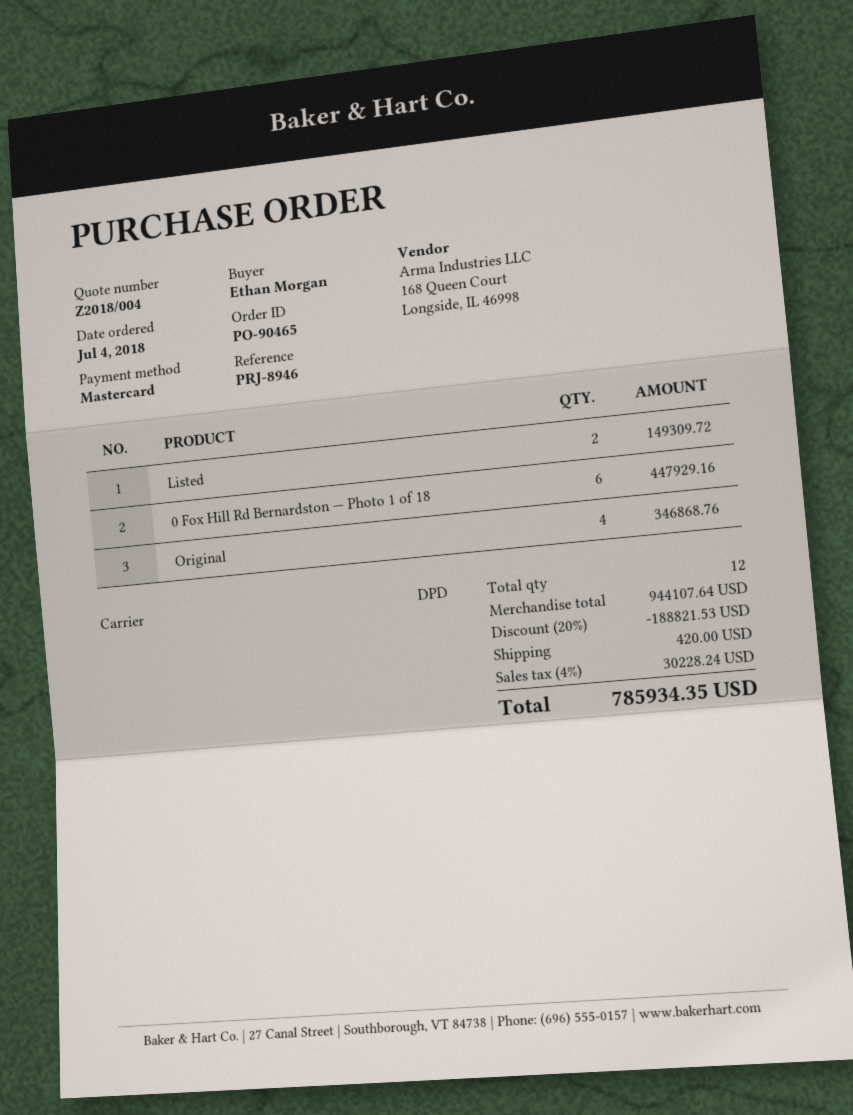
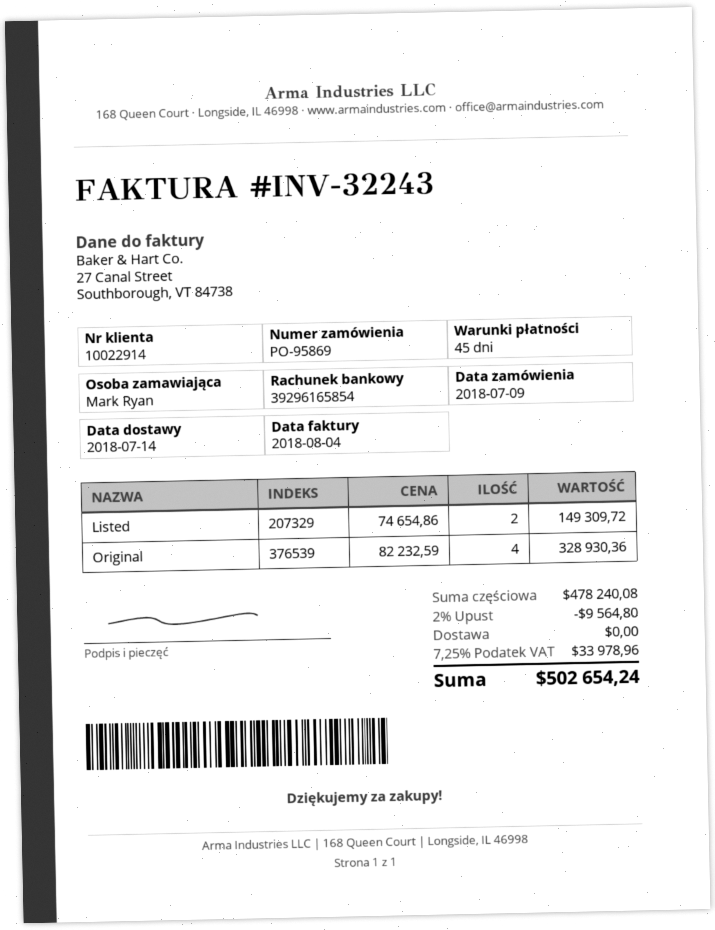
order number: PO-90465 -> PO-95869
order date: 2018-07-04 -> 2018-07-09
ordered by: Ethan Morgan -> Mark Ryan
0 Fox Hill Rd Bernardston — Photo 1 of 18: 6 for 447929.16 -> none
Original: 4 for 346868.76 -> 4 for 328930.36
subtotal: 944107.64 -> 478240.08
discount: 20% = 188821.53 -> 2% = 9564.80
shipping: 420.00 -> 0.00
tax: 4% = 30228.24 -> 7.25% = 33978.96
total: 785934.35 -> 502654.24

